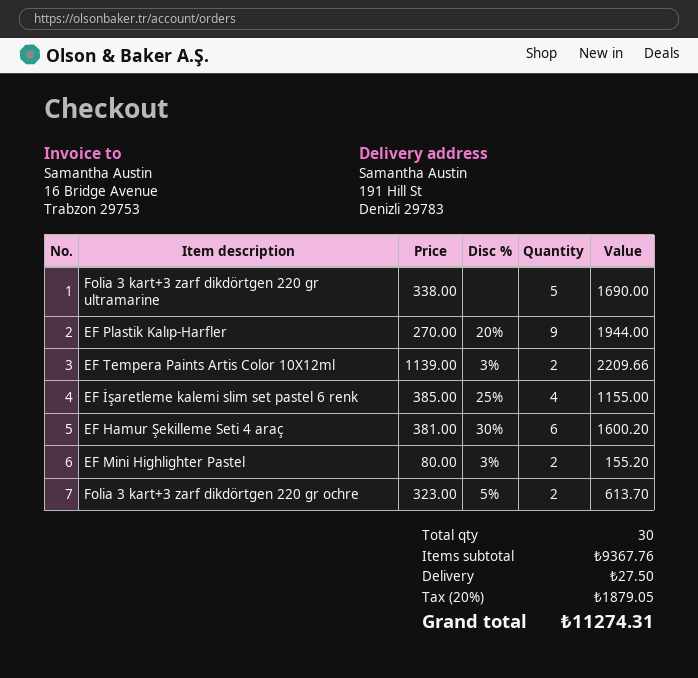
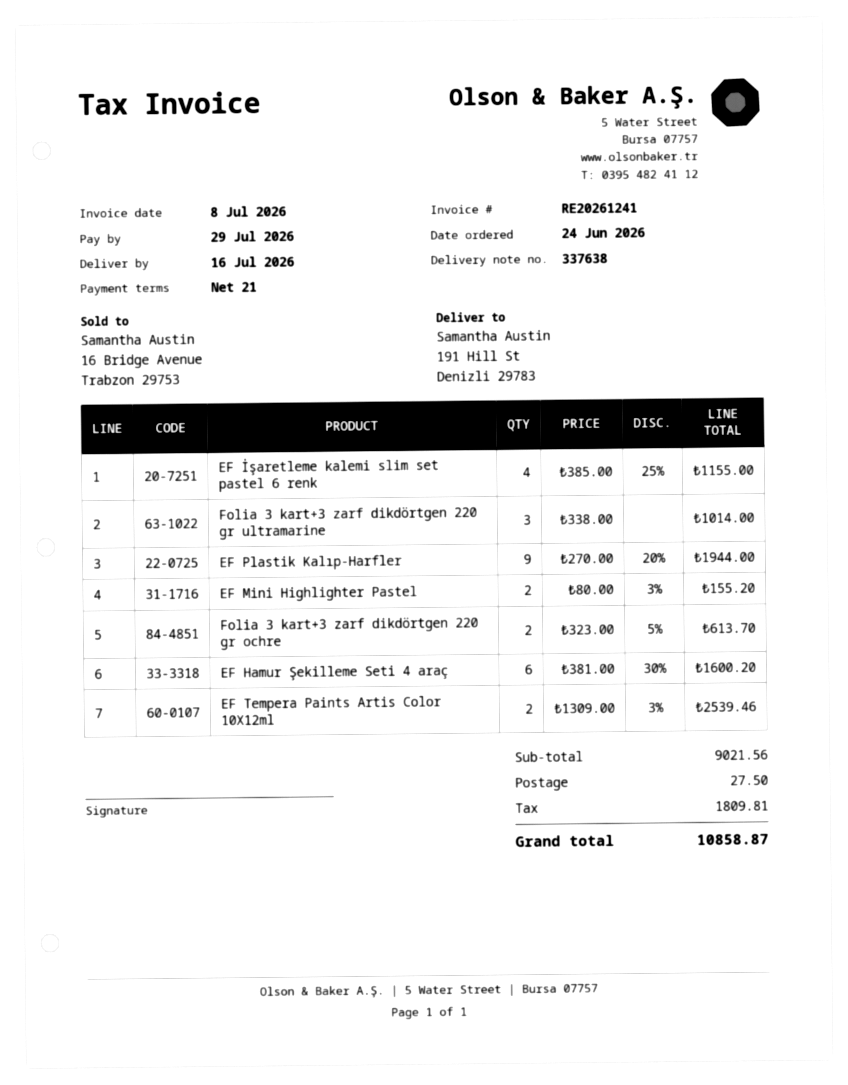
Folia 3 kart+3 zarf dikdörtgen 220 gr ultramarine: 5 x 338.00 = 1690.00 -> 3 x 338.00 = 1014.00
EF Tempera Paints Artis Color 10X12ml: 2 x 1139.00 - 3% = 2209.66 -> 2 x 1309.00 - 3% = 2539.46
subtotal: 9367.76 -> 9021.56
tax: 1879.05 -> 1809.81
total: 11274.31 -> 10858.87

